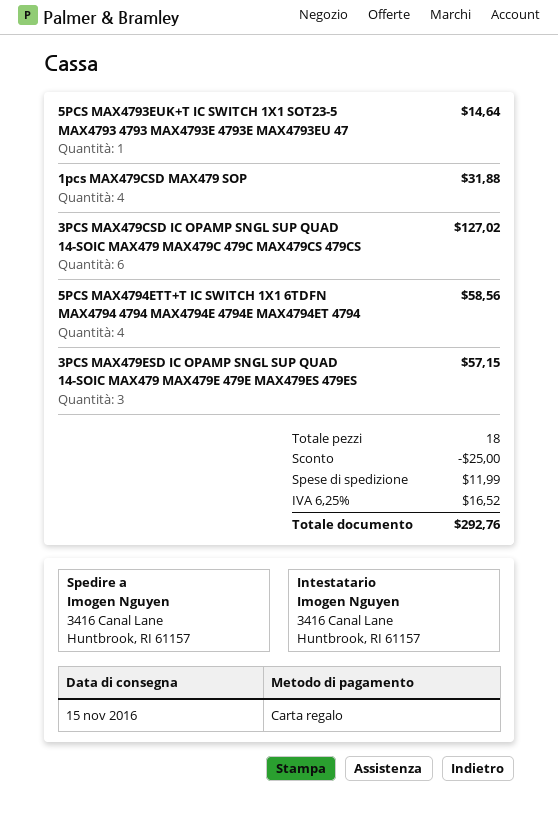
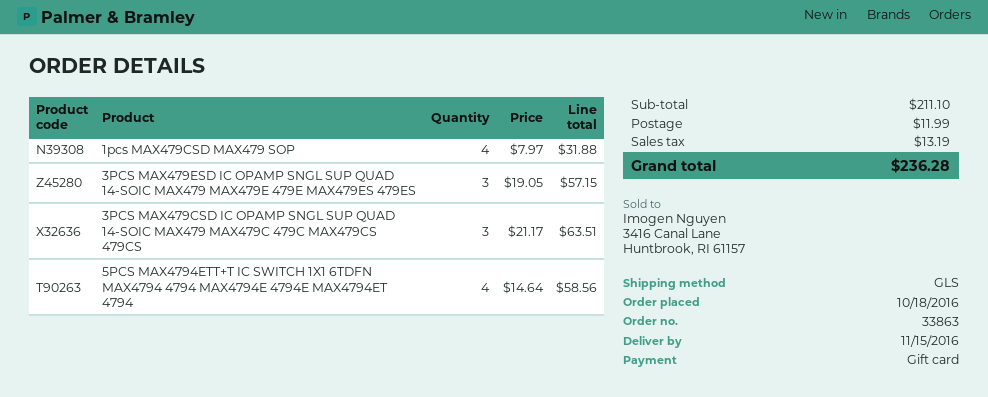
5PCS MAX4793EUK+T IC SWITCH 1X1 SOT23-5 MAX4793 4793 MAX4793E 4793E MAX4793EU 47: 1 for 14.64 -> none
3PCS MAX479CSD IC OPAMP SNGL SUP QUAD 14-SOIC MAX479 MAX479C 479C MAX479CS 479CS: 6 for 127.02 -> 3 for 63.51
discount: 25.00 -> none
tax: 16.52 -> 13.19
total: 292.76 -> 236.28

